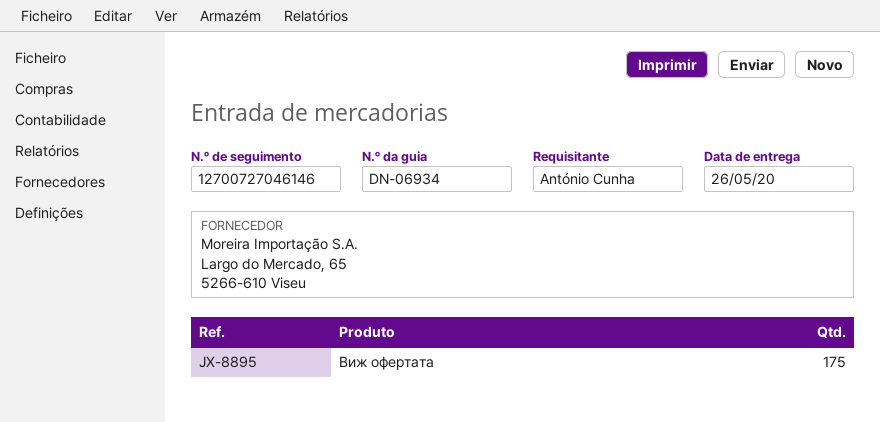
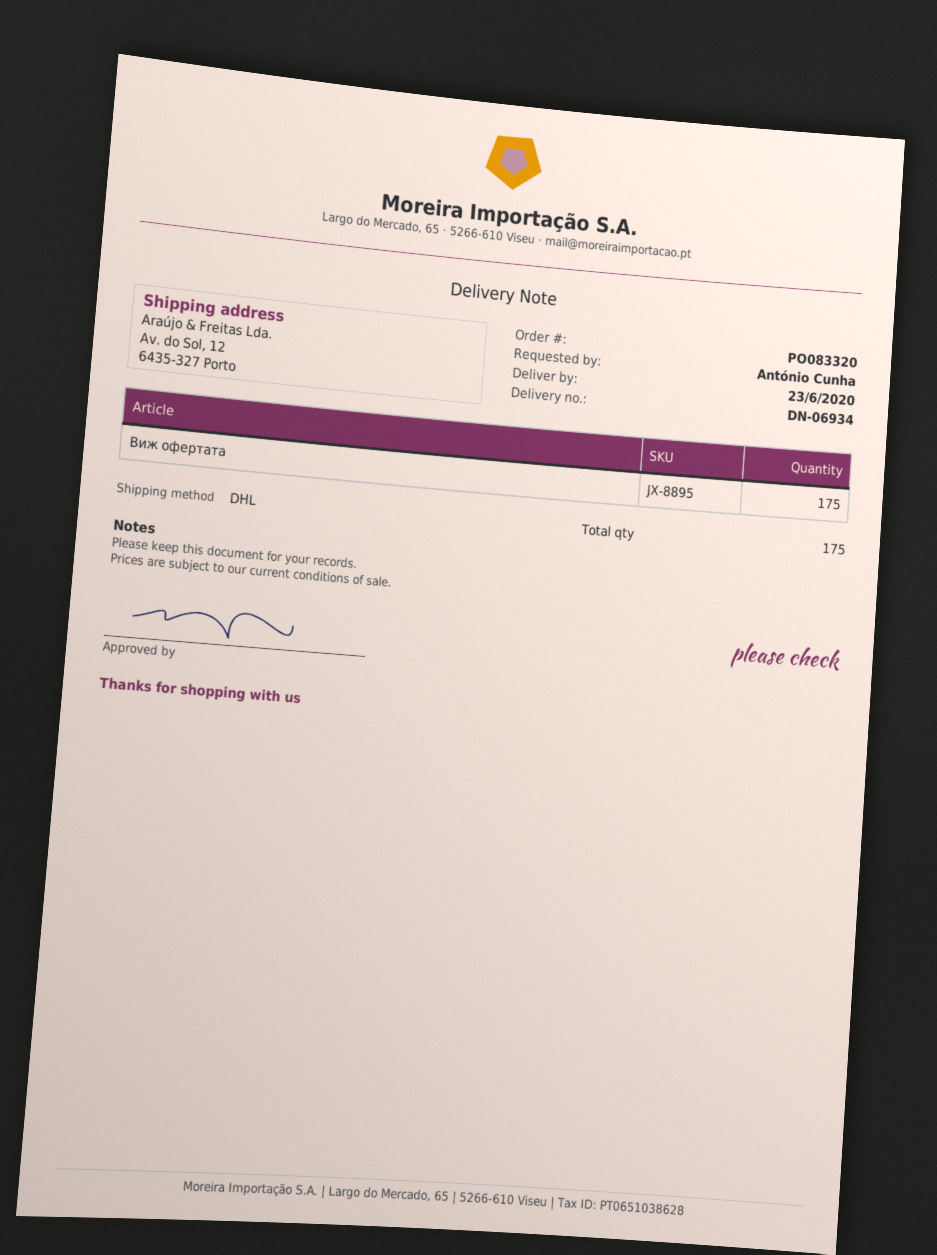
delivery date: 2020-05-26 -> 2020-06-23

